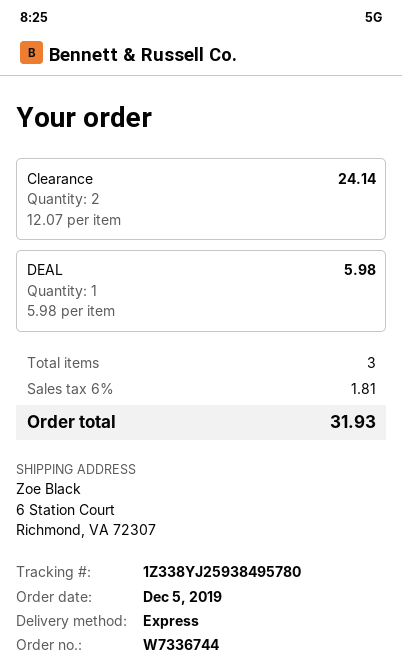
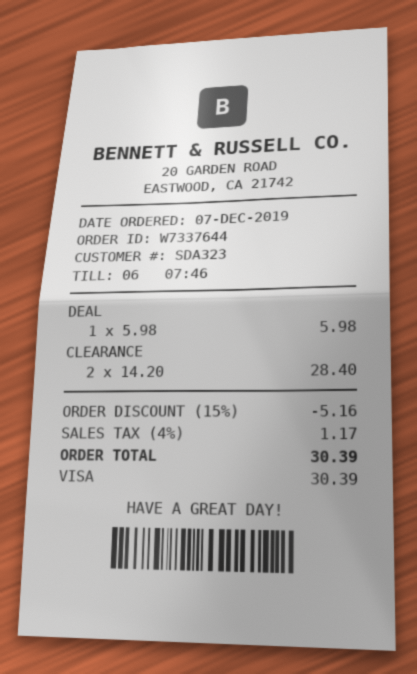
order number: W7336744 -> W7337644
order date: 2019-12-05 -> 2019-12-07
Clearance: 2 x 12.07 = 24.14 -> 2 x 14.20 = 28.40
discount: none -> 15% = 5.16
tax: 6% = 1.81 -> 4% = 1.17
total: 31.93 -> 30.39

